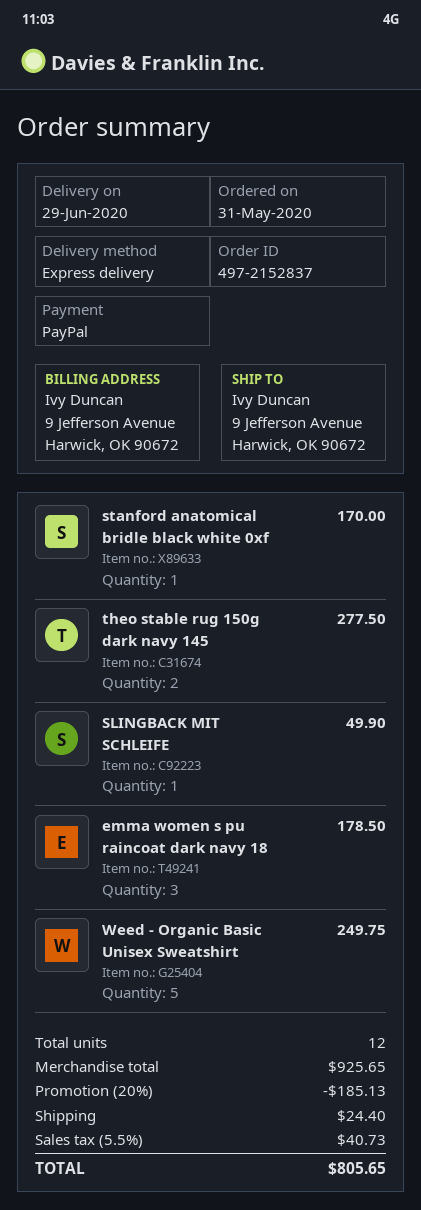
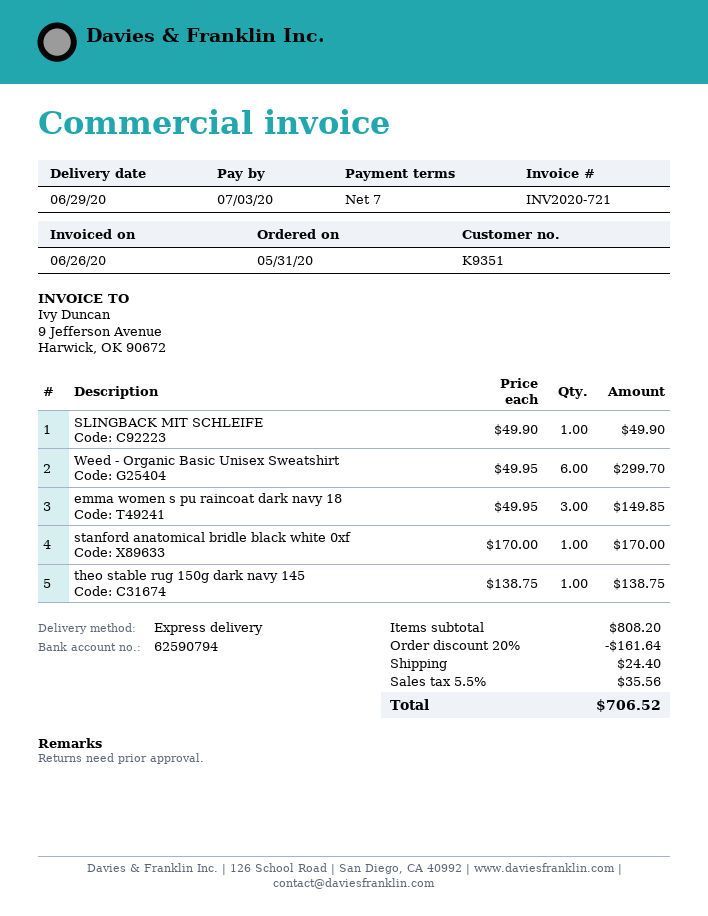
theo stable rug 150g dark navy 145: 2 for 277.50 -> 1 for 138.75
emma women s pu raincoat dark navy 18: 3 for 178.50 -> 3 for 149.85
Weed - Organic Basic Unisex Sweatshirt: 5 for 249.75 -> 6 for 299.70
subtotal: 925.65 -> 808.20
discount: 20% = 185.13 -> 20% = 161.64
tax: 5.5% = 40.73 -> 5.5% = 35.56
total: 805.65 -> 706.52

